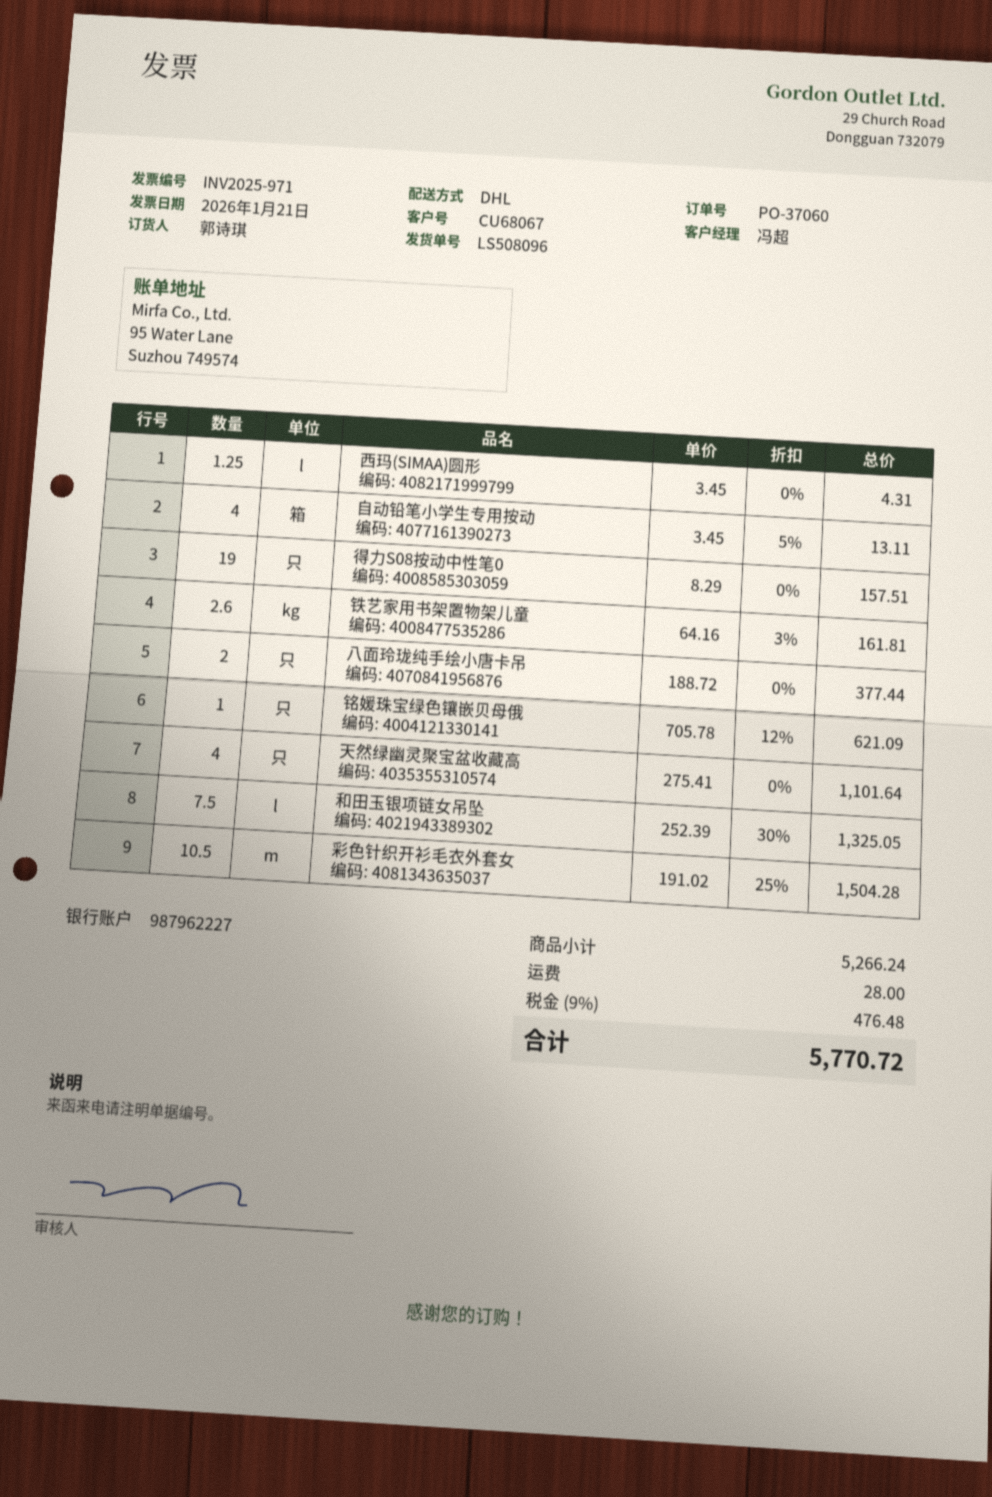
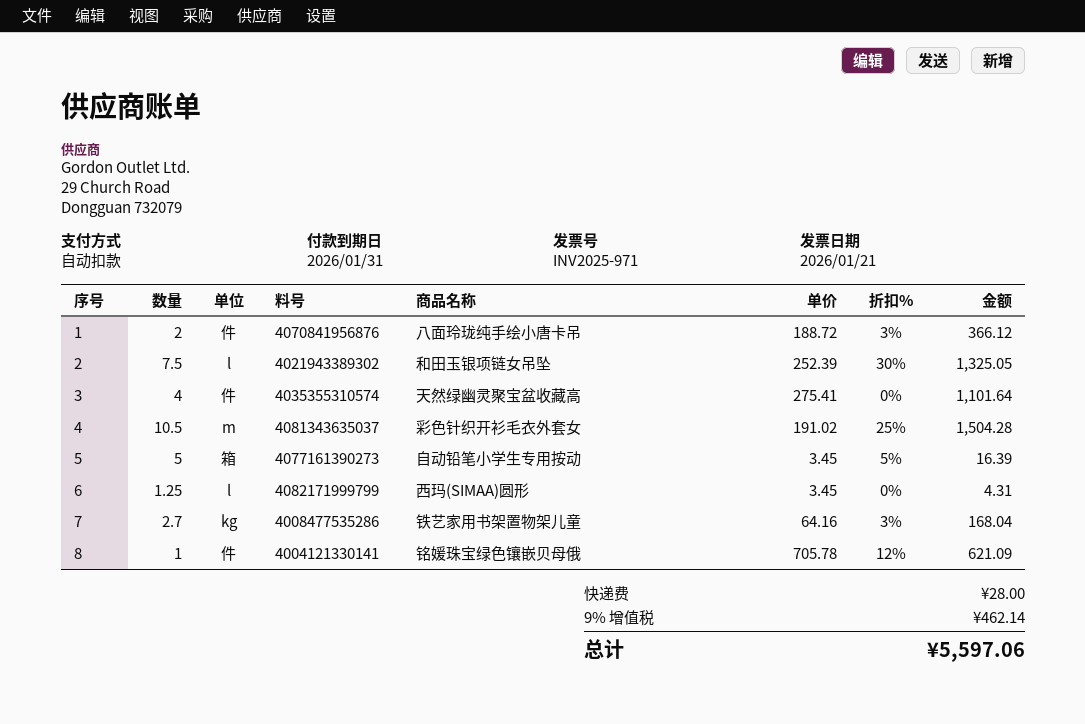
自动铅笔小学生专用按动: 4 x 3.45 - 5% = 13.11 -> 5 x 3.45 - 5% = 16.39
得力S08按动中性笔0: 19 x 8.29 = 157.51 -> none
铁艺家用书架置物架儿童: 2.6 x 64.16 - 3% = 161.81 -> 2.7 x 64.16 - 3% = 168.04
八面玲珑纯手绘小唐卡吊: 2 x 188.72 = 377.44 -> 2 x 188.72 - 3% = 366.12
tax: 9% = 476.48 -> 9% = 462.14
total: 5770.72 -> 5597.06

